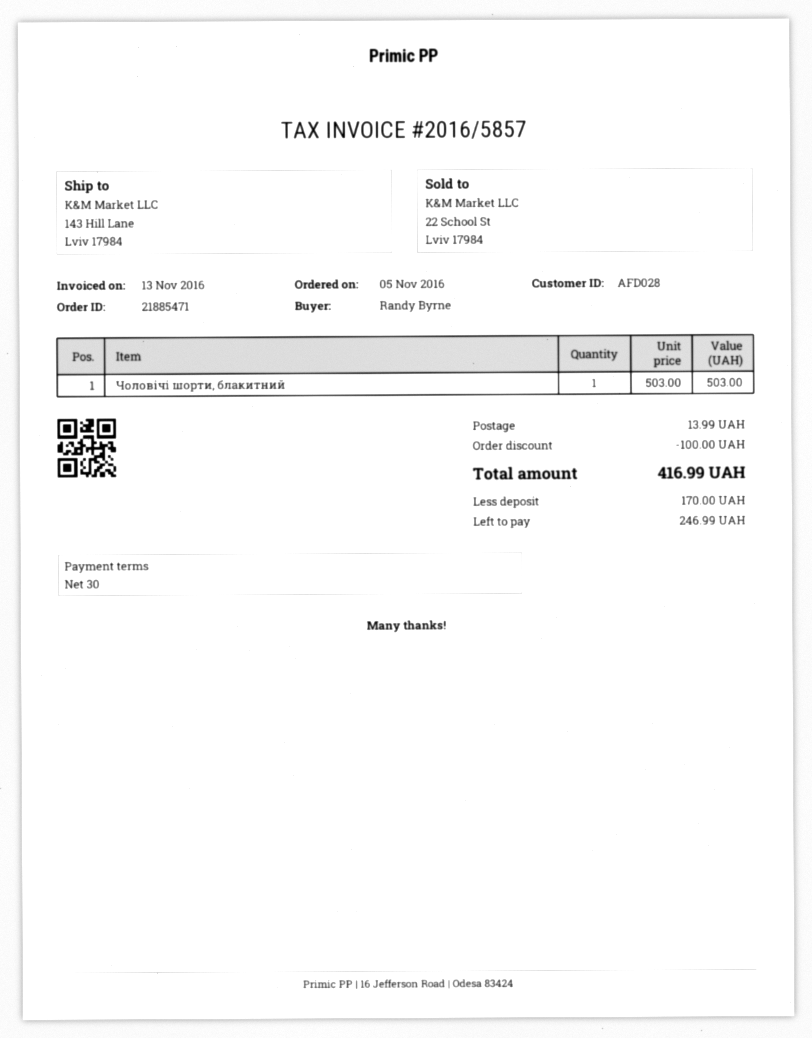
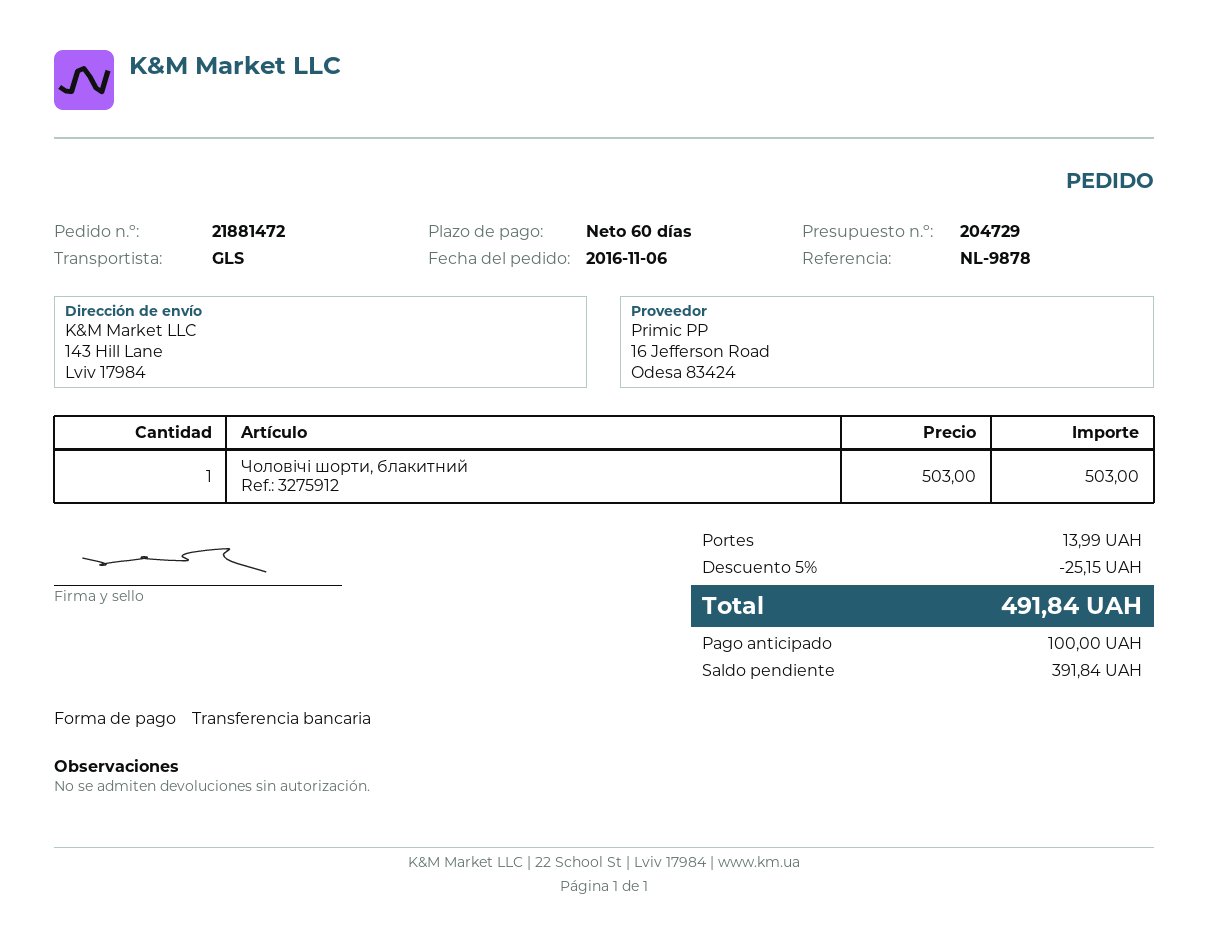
order number: 21885471 -> 21881472
order date: 2016-11-05 -> 2016-11-06
payment terms: 30 days -> 60 days
discount: 100.00 -> 25.15
total: 416.99 -> 491.84
deposit: 170.00 -> 100.00
balance: 246.99 -> 391.84

